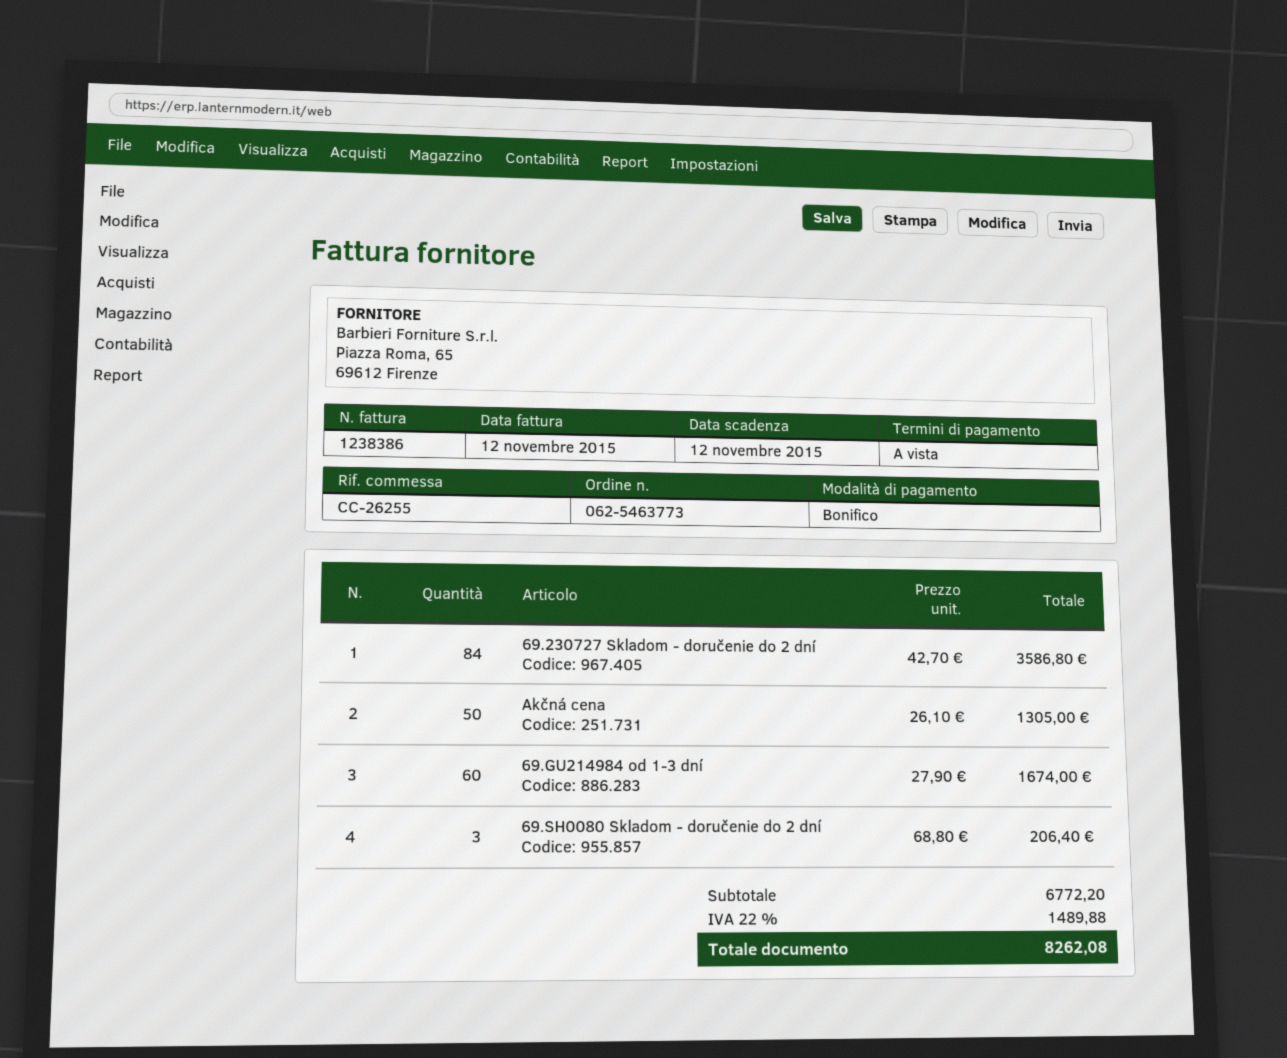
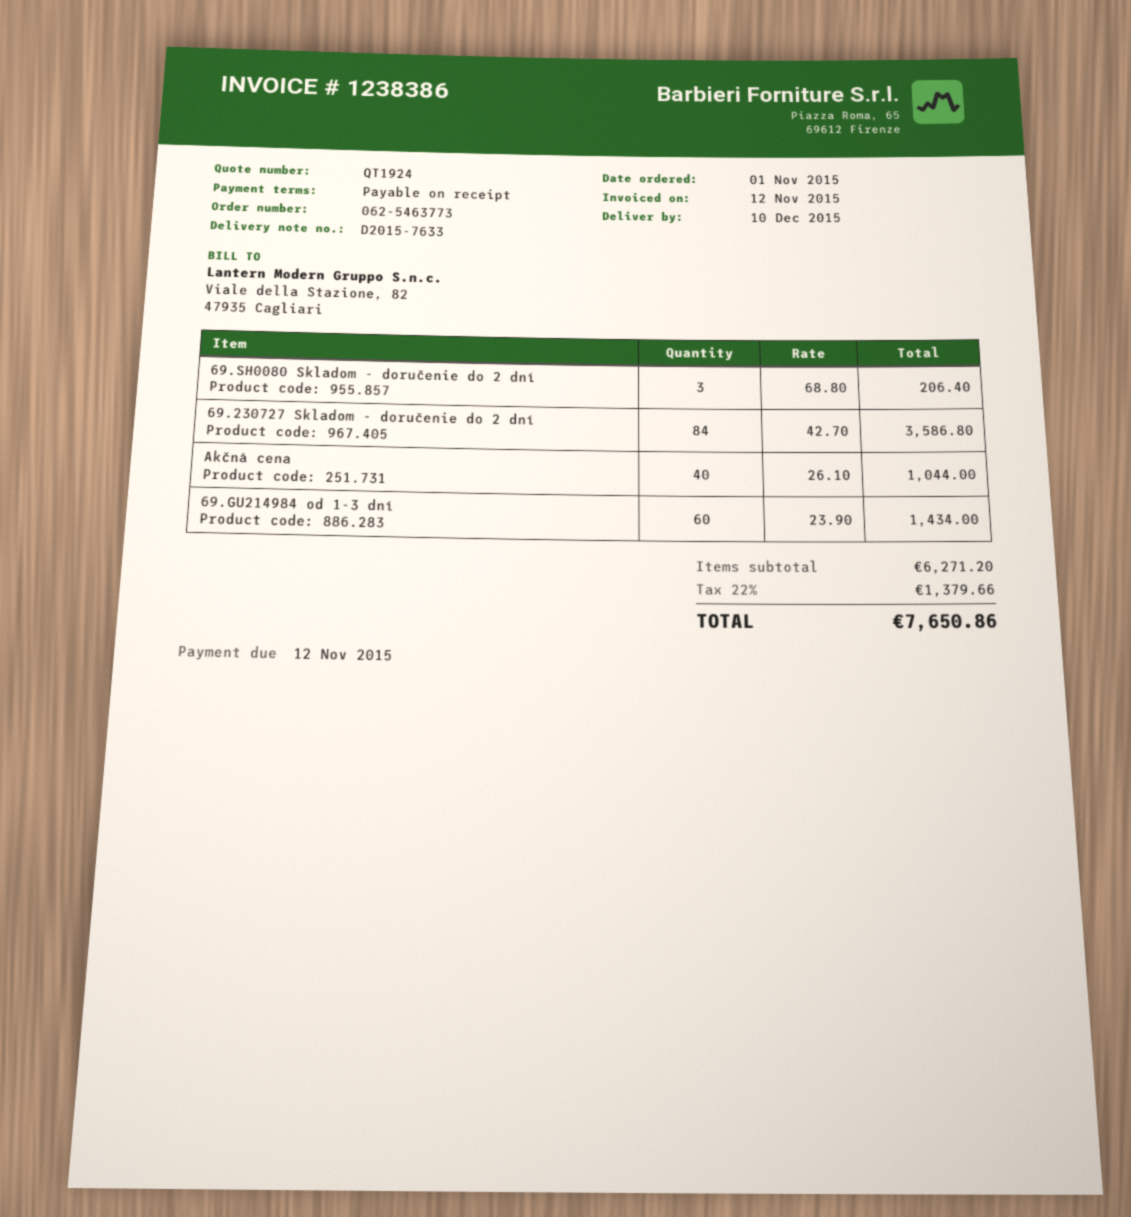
Akčná cena: 50 x 26.10 = 1305.00 -> 40 x 26.10 = 1044.00
69.GU214984 od 1-3 dní: 60 x 27.90 = 1674.00 -> 60 x 23.90 = 1434.00
subtotal: 6772.20 -> 6271.20
tax: 22% = 1489.88 -> 22% = 1379.66
total: 8262.08 -> 7650.86

